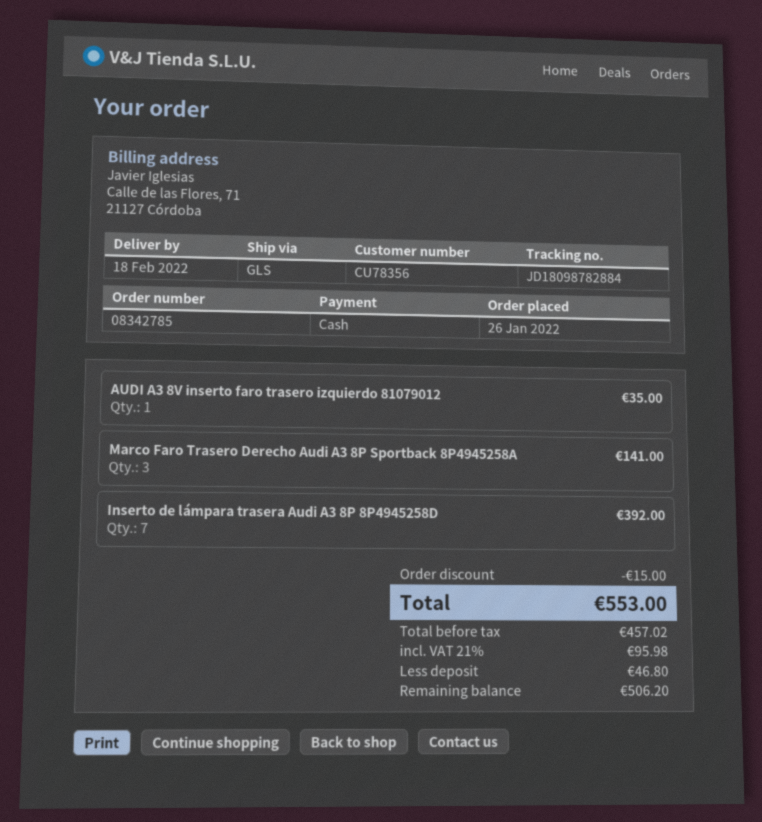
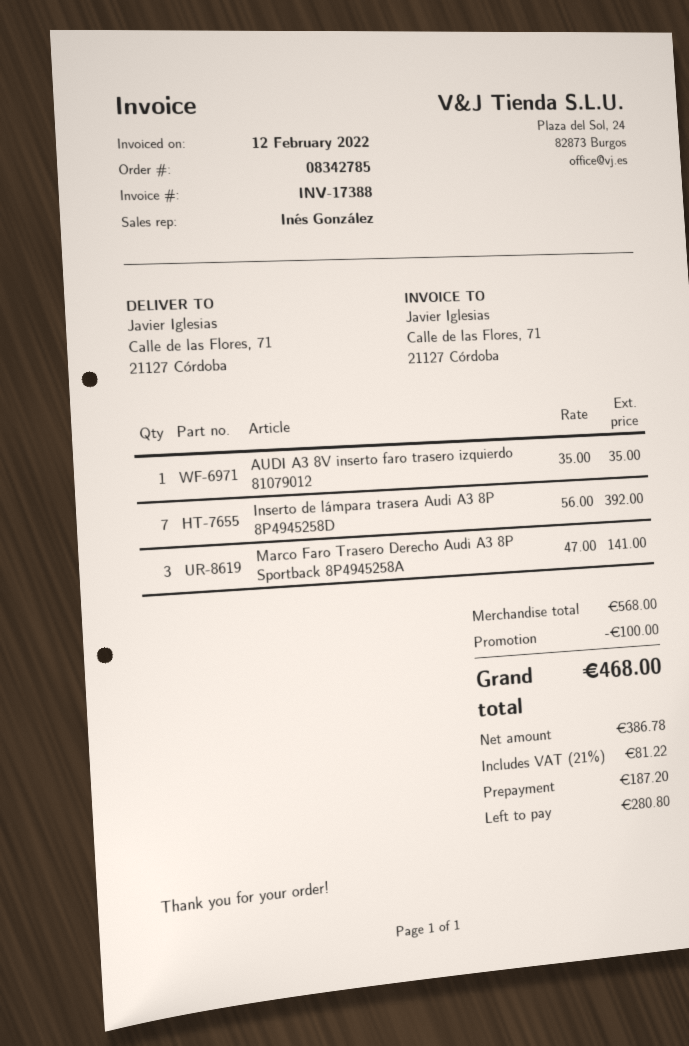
discount: 15.00 -> 100.00
net: 457.02 -> 386.78
tax: 21% = 95.98 -> 21% = 81.22
total: 553.00 -> 468.00
deposit: 46.80 -> 187.20
balance: 506.20 -> 280.80

